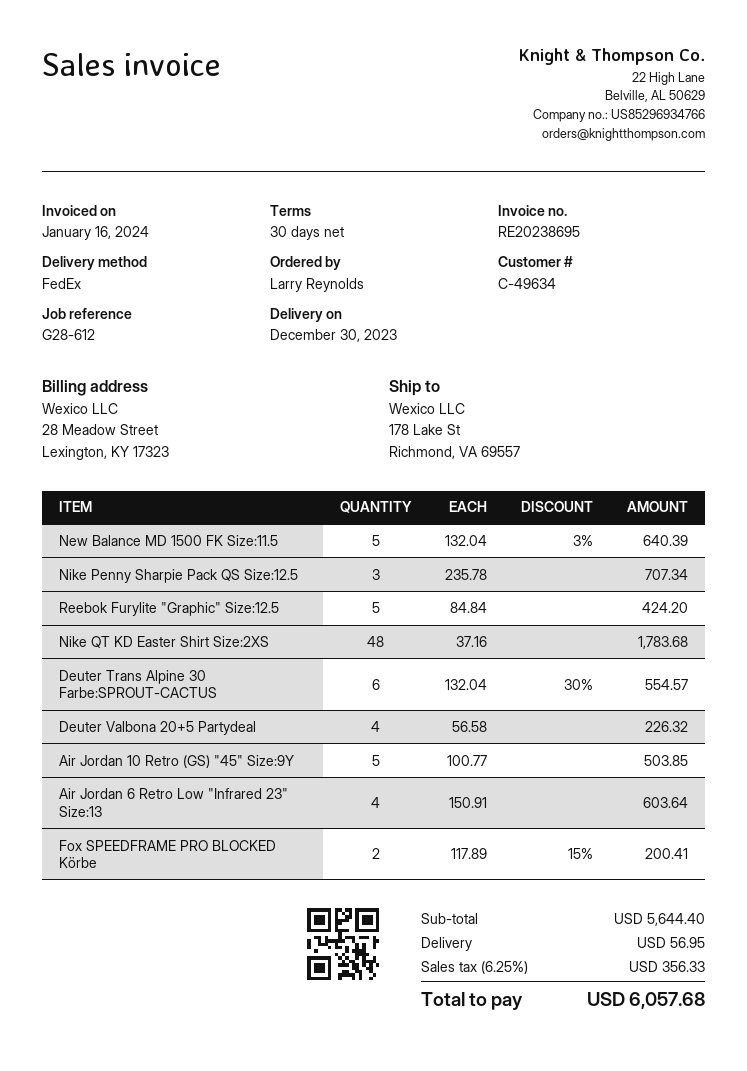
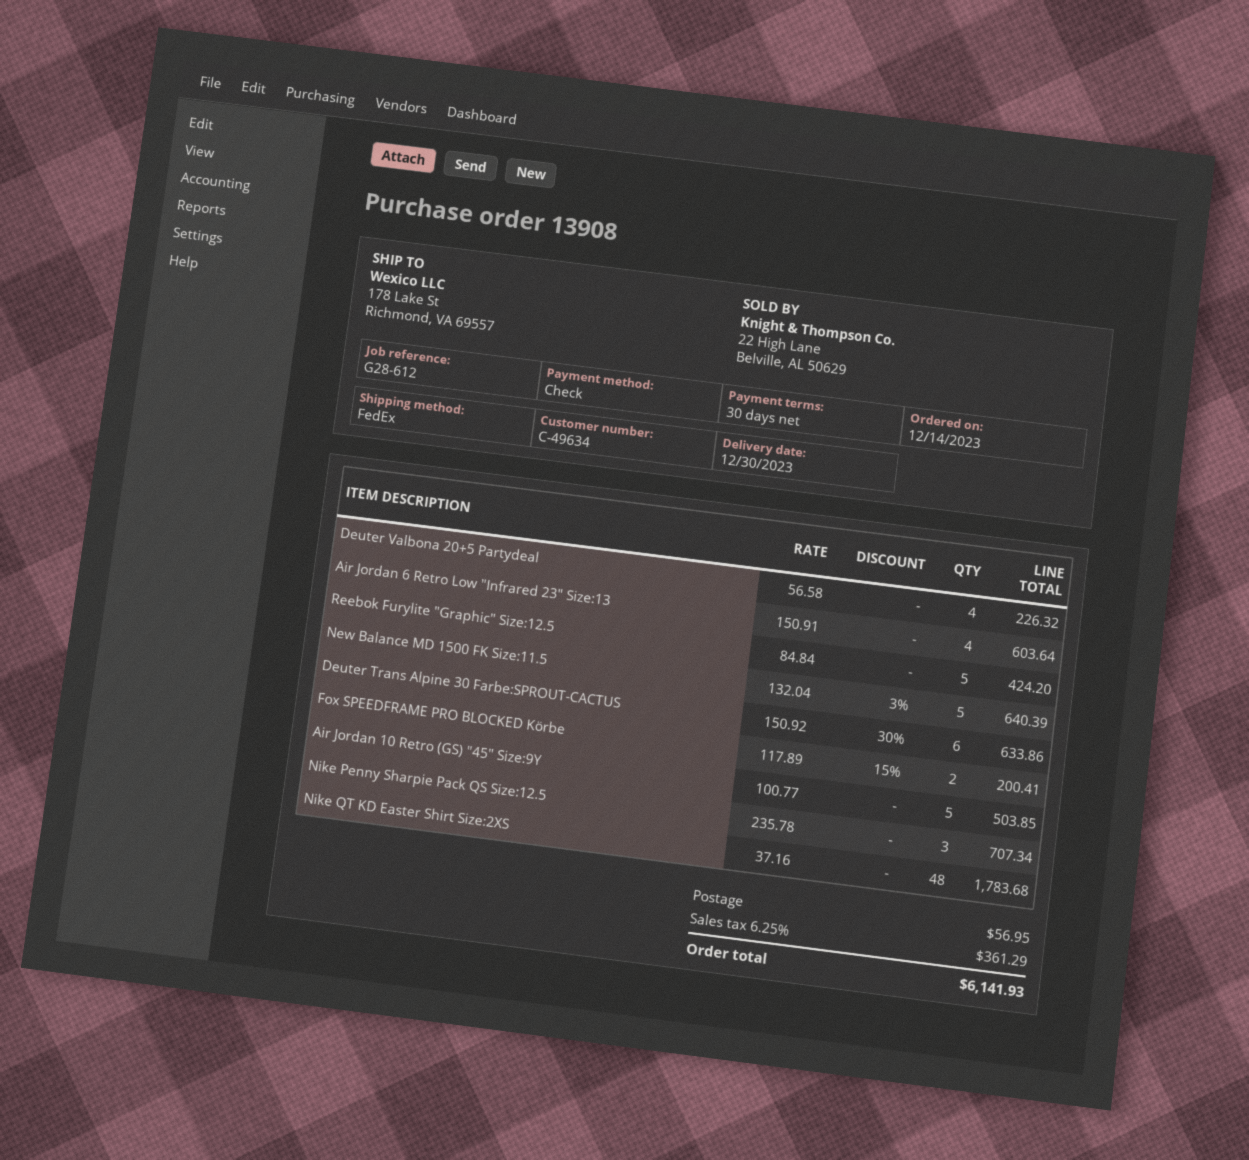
Deuter Trans Alpine 30 Farbe:SPROUT-CACTUS: 6 x 132.04 - 30% = 554.57 -> 6 x 150.92 - 30% = 633.86
tax: 6.25% = 356.33 -> 6.25% = 361.29
total: 6057.68 -> 6141.93

